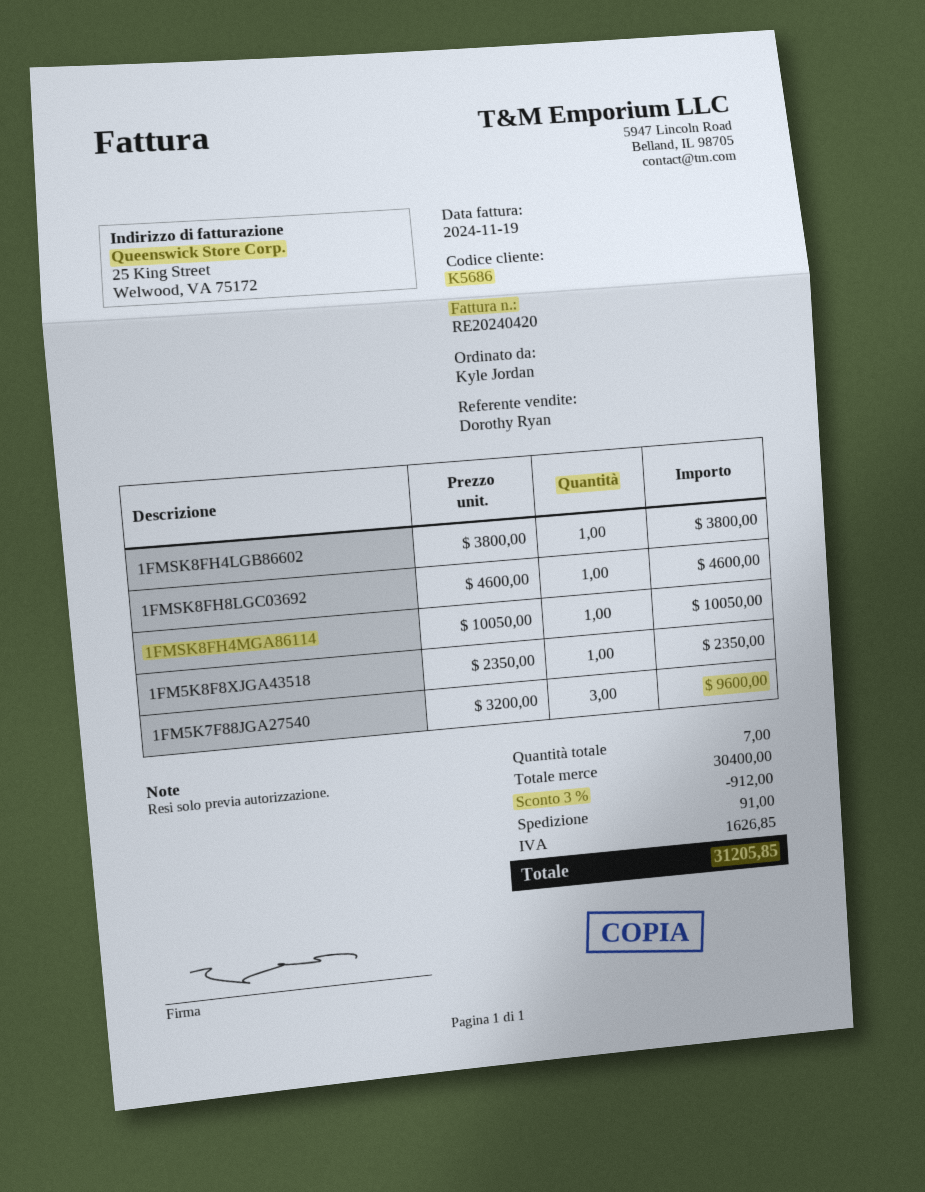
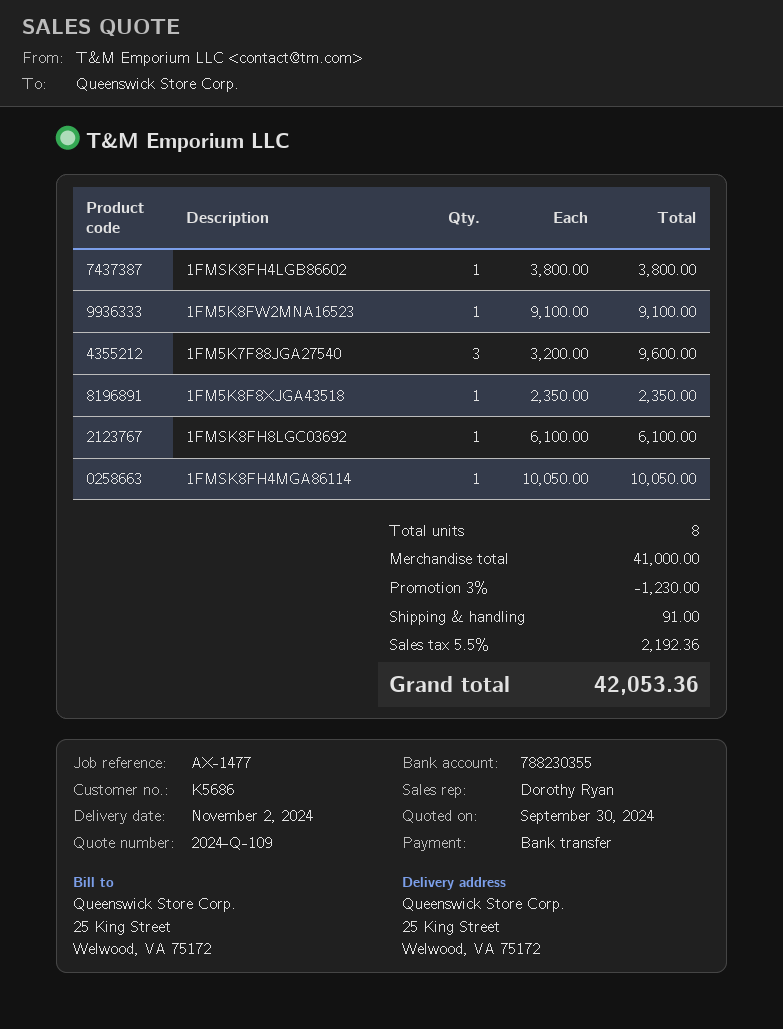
1FMSK8FH8LGC03692: 1 x 4600.00 = 4600.00 -> 1 x 6100.00 = 6100.00
1FM5K8FW2MNA16523: none -> 1 x 9100.00 = 9100.00
total quantity: 7 -> 8
subtotal: 30400.00 -> 41000.00
discount: 3% = 912.00 -> 3% = 1230.00
tax: 1626.85 -> 2192.36
total: 31205.85 -> 42053.36

